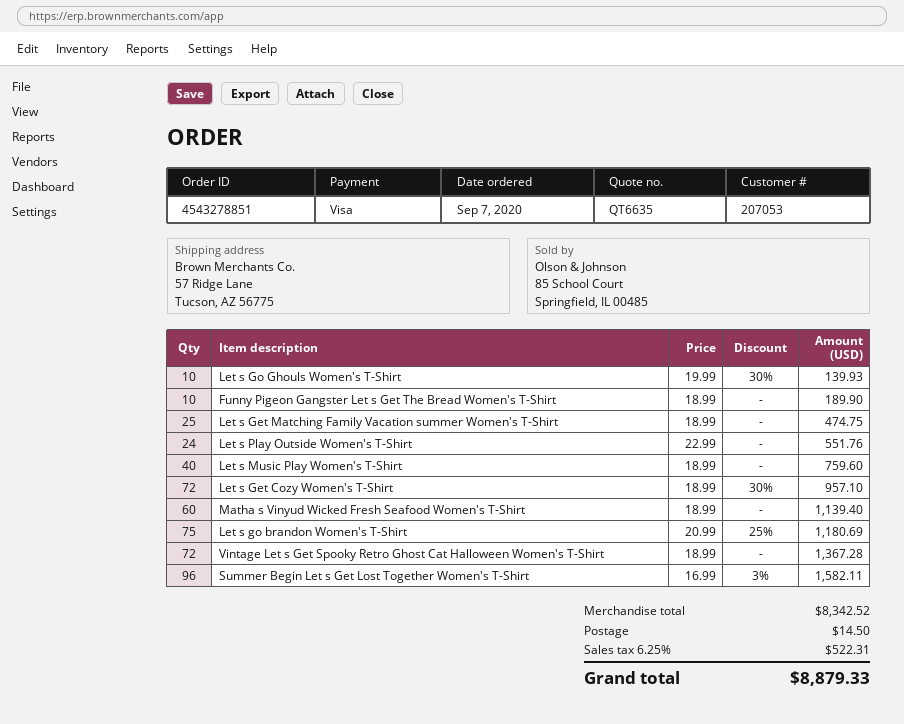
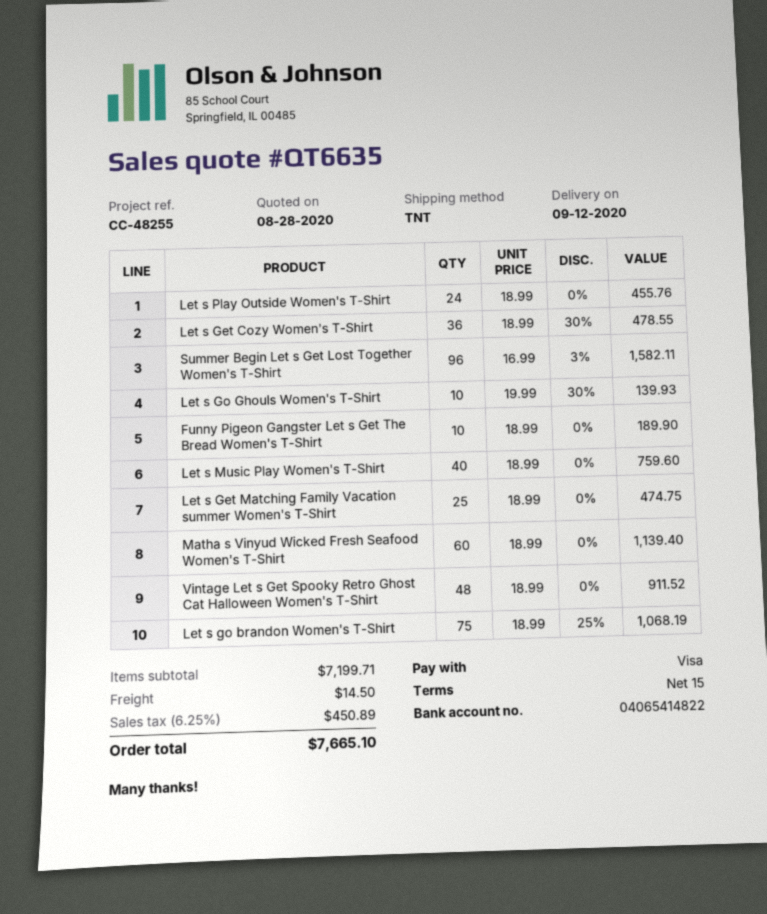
Let s Play Outside Women's T-Shirt: 24 x 22.99 = 551.76 -> 24 x 18.99 = 455.76
Let s Get Cozy Women's T-Shirt: 72 x 18.99 - 30% = 957.10 -> 36 x 18.99 - 30% = 478.55
Let s go brandon Women's T-Shirt: 75 x 20.99 - 25% = 1180.69 -> 75 x 18.99 - 25% = 1068.19
Vintage Let s Get Spooky Retro Ghost Cat Halloween Women's T-Shirt: 72 x 18.99 = 1367.28 -> 48 x 18.99 = 911.52
subtotal: 8342.52 -> 7199.71
tax: 6.25% = 522.31 -> 6.25% = 450.89
total: 8879.33 -> 7665.10

